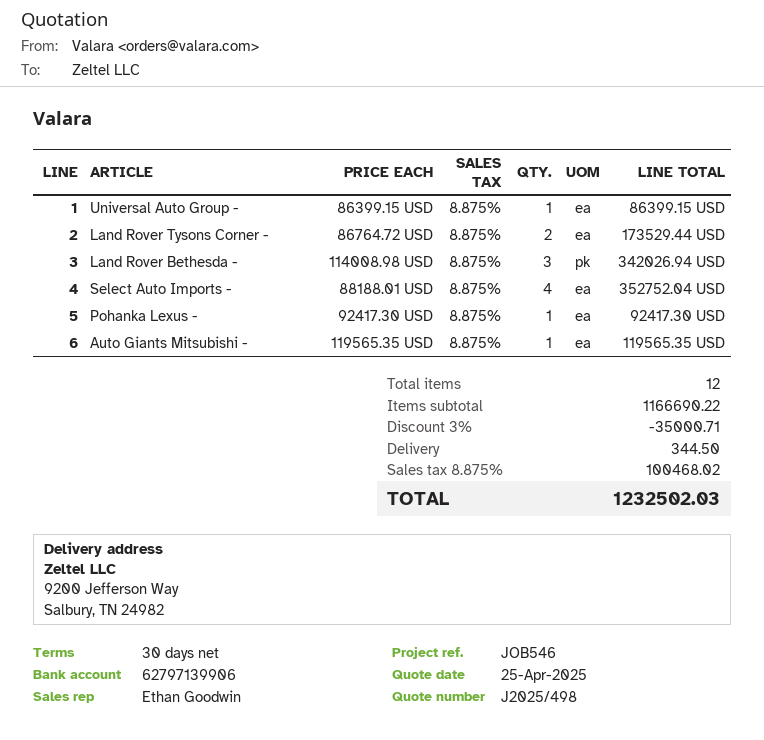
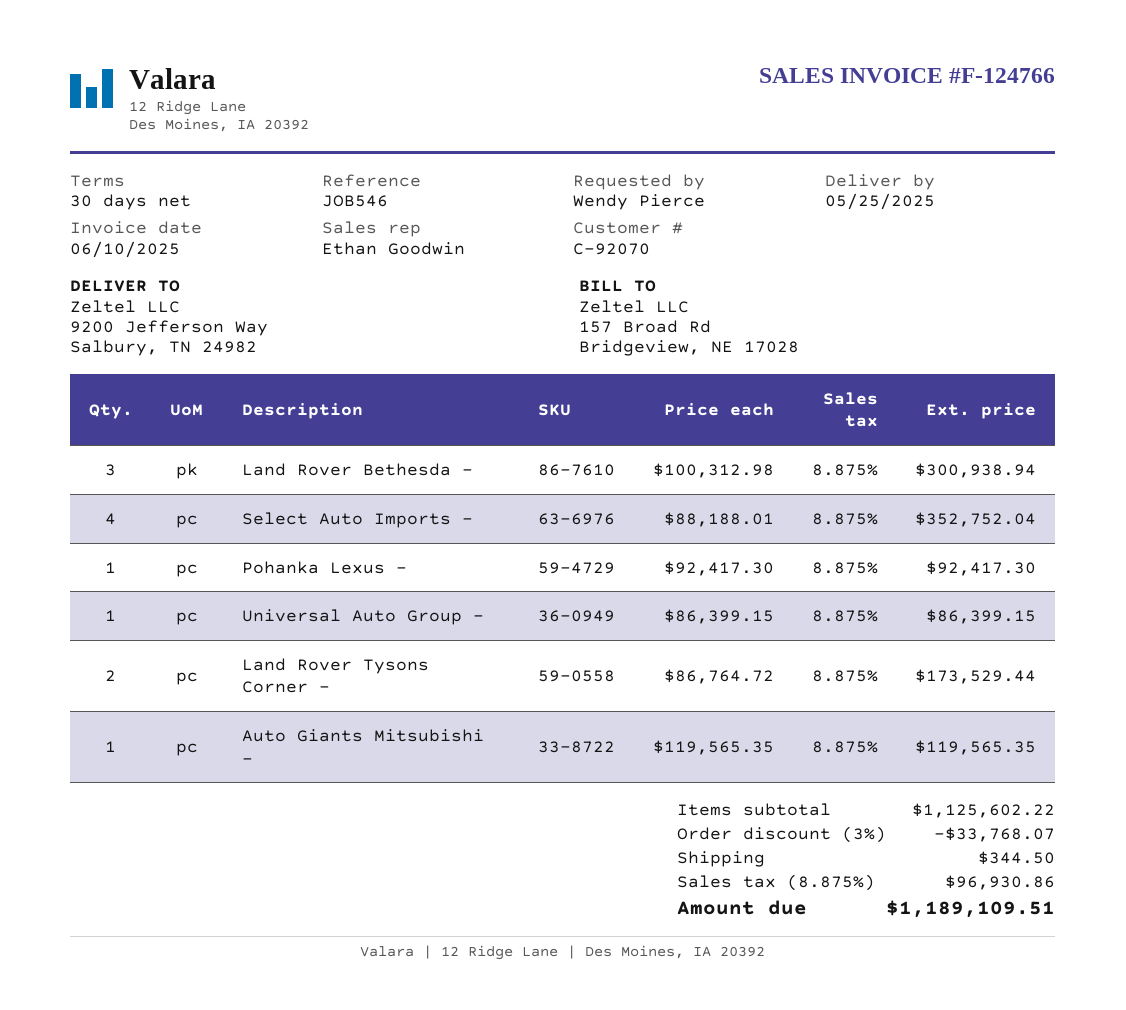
Land Rover Bethesda -: 3 x 114008.98 = 342026.94 -> 3 x 100312.98 = 300938.94
subtotal: 1166690.22 -> 1125602.22
discount: 3% = 35000.71 -> 3% = 33768.07
tax: 8.875% = 100468.02 -> 8.875% = 96930.86
total: 1232502.03 -> 1189109.51

